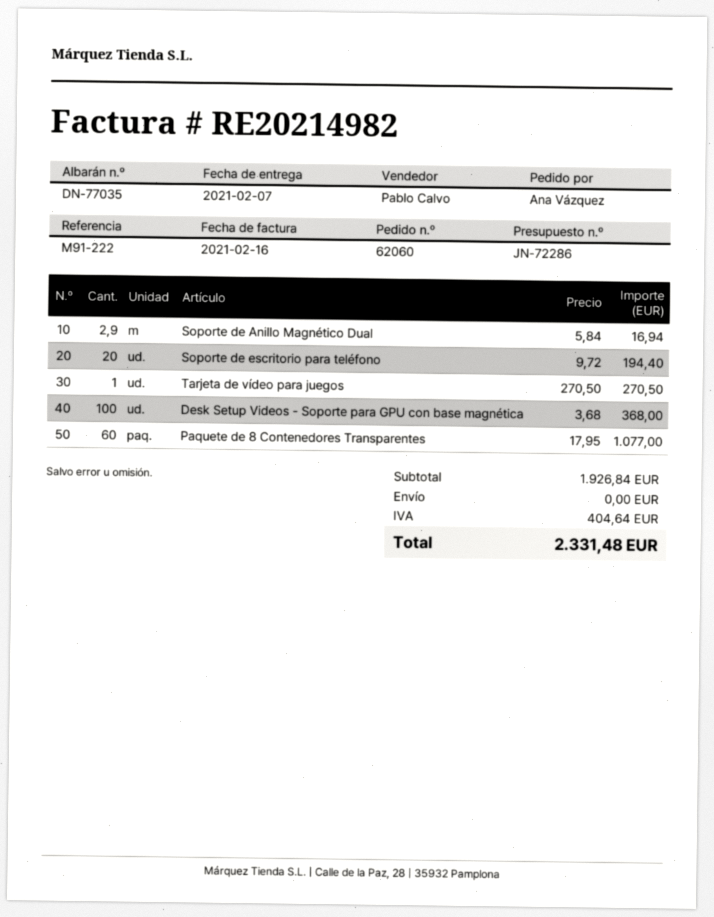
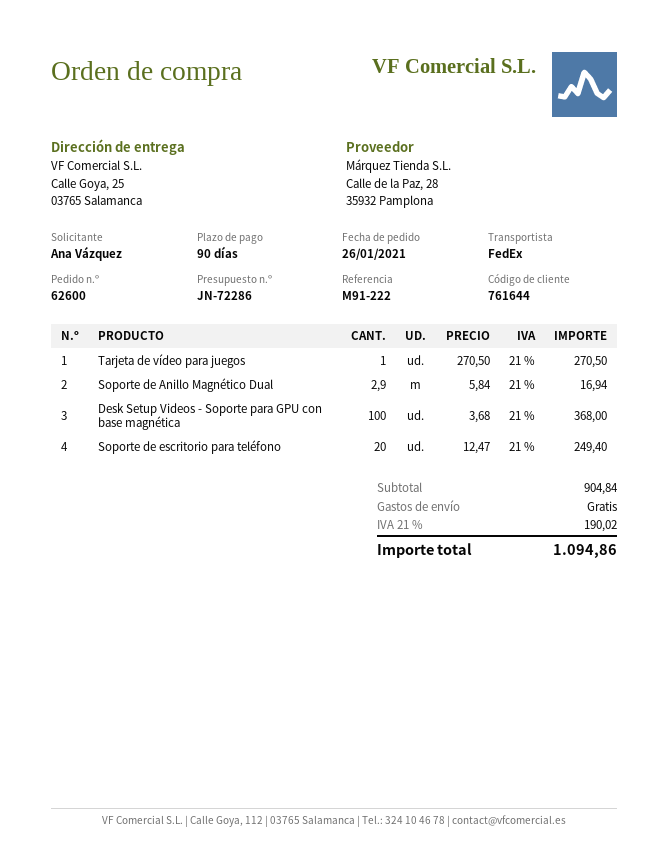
order number: 62060 -> 62600
Soporte de escritorio para teléfono: 20 x 9.72 = 194.40 -> 20 x 12.47 = 249.40
Paquete de 8 Contenedores Transparentes: 60 x 17.95 = 1077.00 -> none
subtotal: 1926.84 -> 904.84
tax: 404.64 -> 190.02
total: 2331.48 -> 1094.86

